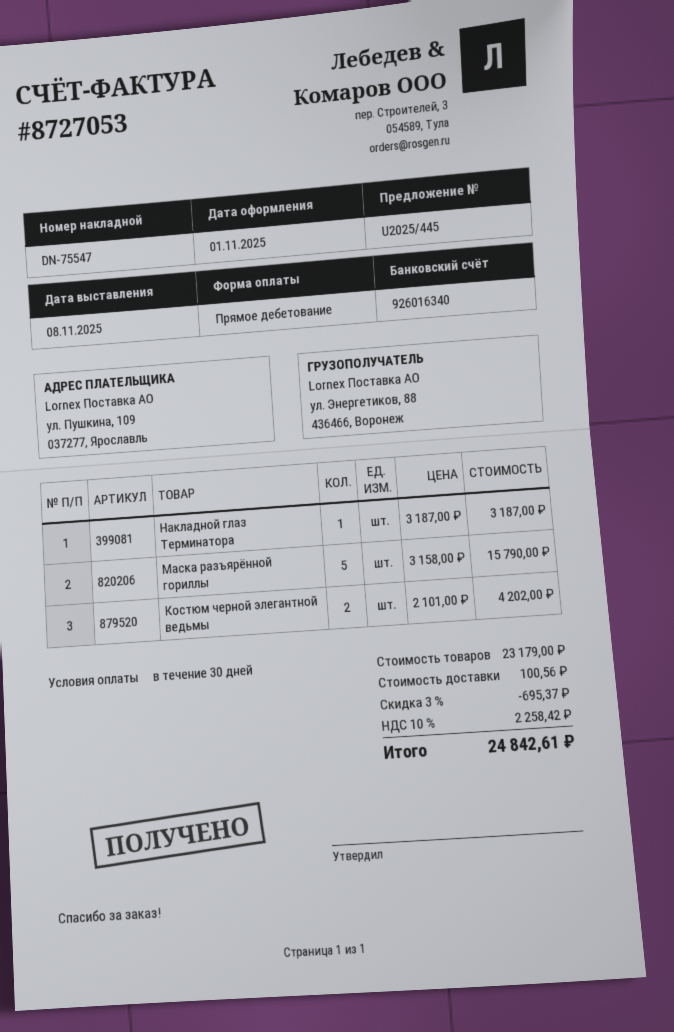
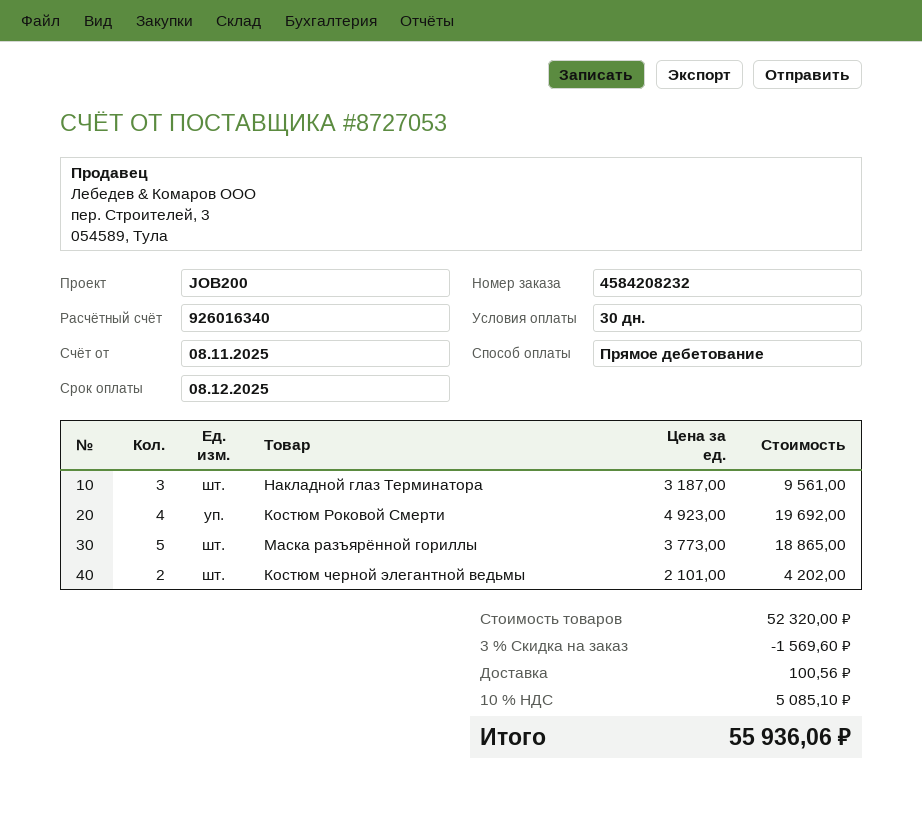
Накладной глаз Терминатора: 1 x 3187.00 = 3187.00 -> 3 x 3187.00 = 9561.00
Маска разъярённой гориллы: 5 x 3158.00 = 15790.00 -> 5 x 3773.00 = 18865.00
Костюм Роковой Смерти: none -> 4 x 4923.00 = 19692.00
subtotal: 23179.00 -> 52320.00
discount: 3% = 695.37 -> 3% = 1569.60
tax: 10% = 2258.42 -> 10% = 5085.10
total: 24842.61 -> 55936.06

